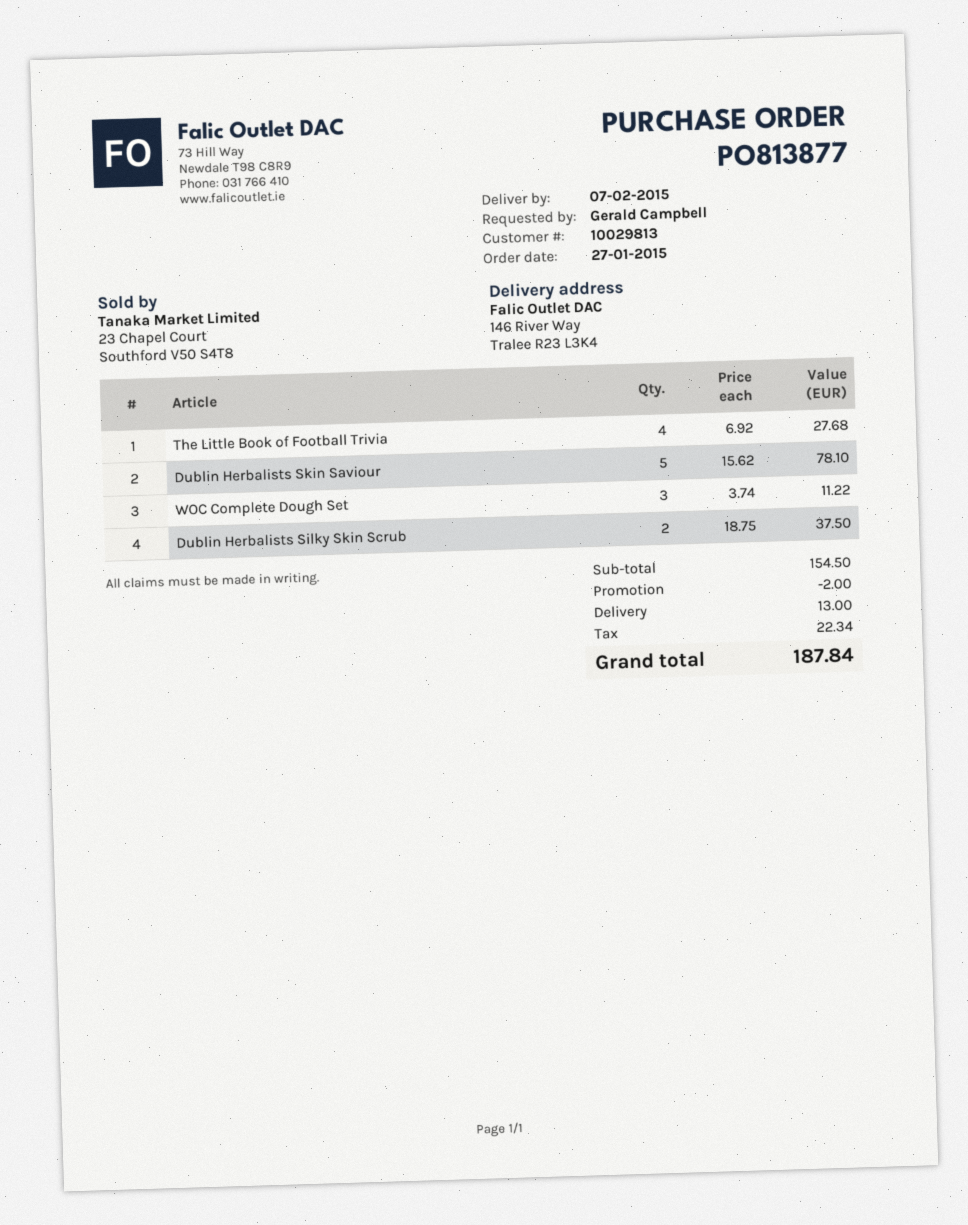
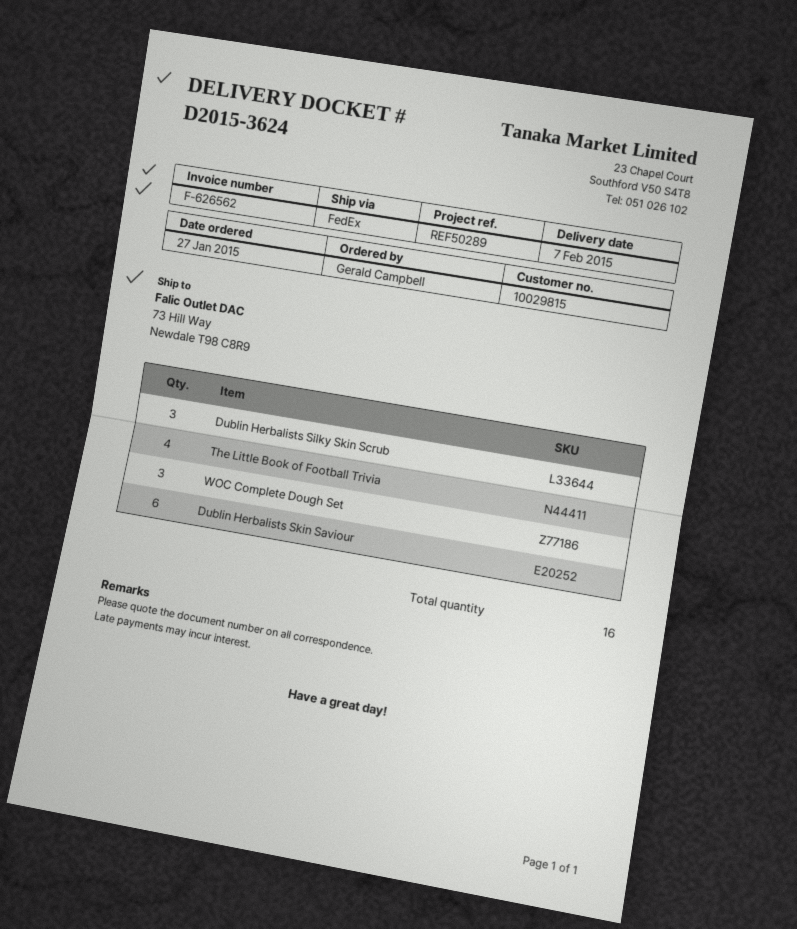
customer number: 10029813 -> 10029815
ship to: 146 River Way, Tralee R23 L3K4 -> 73 Hill Way, Newdale T98 C8R9
Dublin Herbalists Skin Saviour: 5 -> 6
Dublin Herbalists Silky Skin Scrub: 2 -> 3

